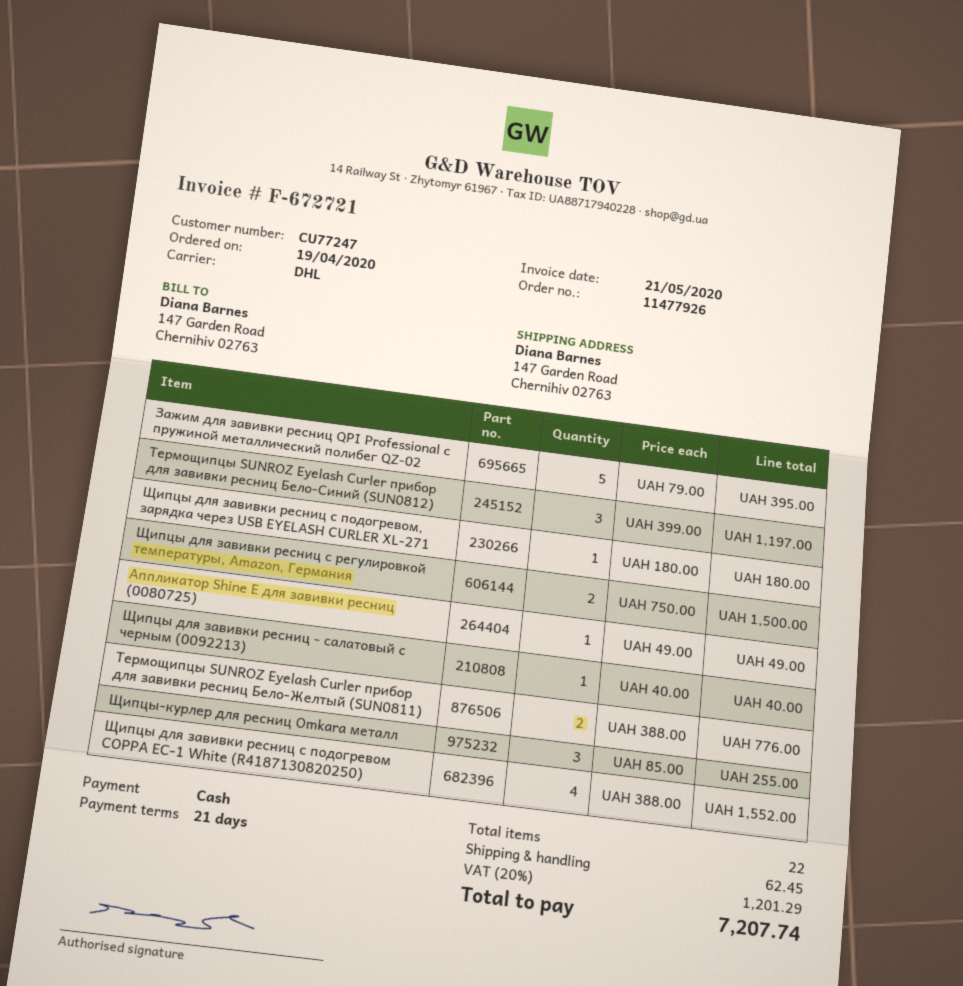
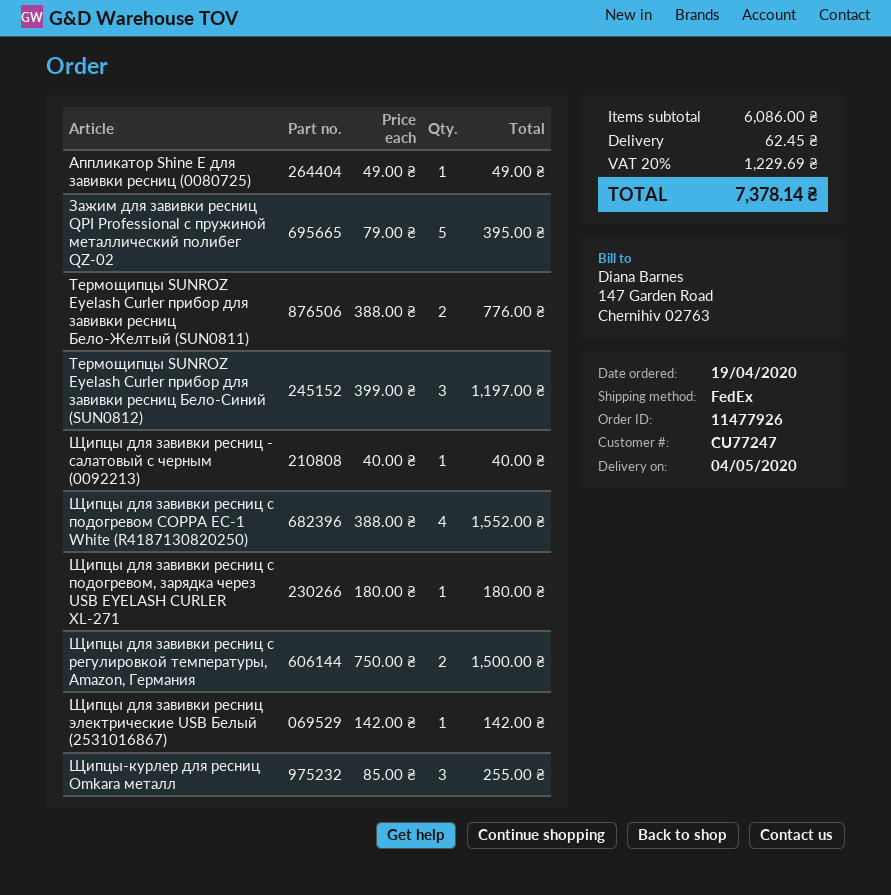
shipping method: DHL -> FedEx
Щипцы для завивки ресниц электрические USB Белый (2531016867): none -> 1 x 142.00 = 142.00
tax: 20% = 1201.29 -> 20% = 1229.69
total: 7207.74 -> 7378.14

